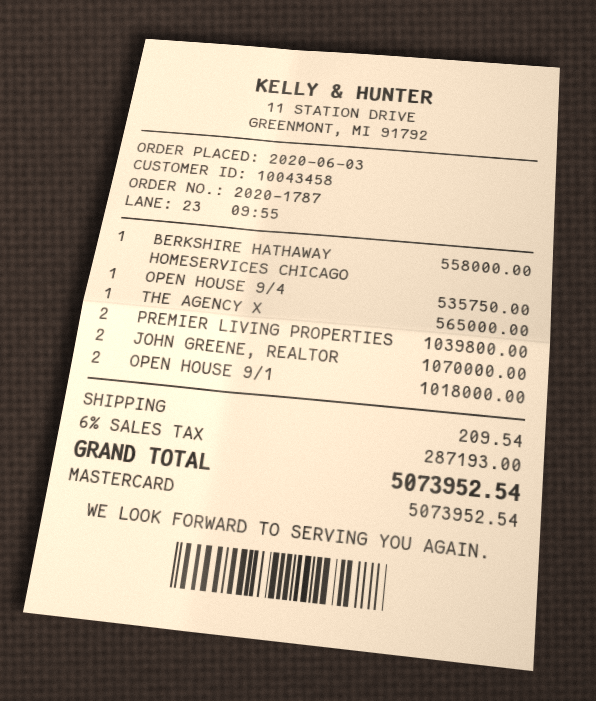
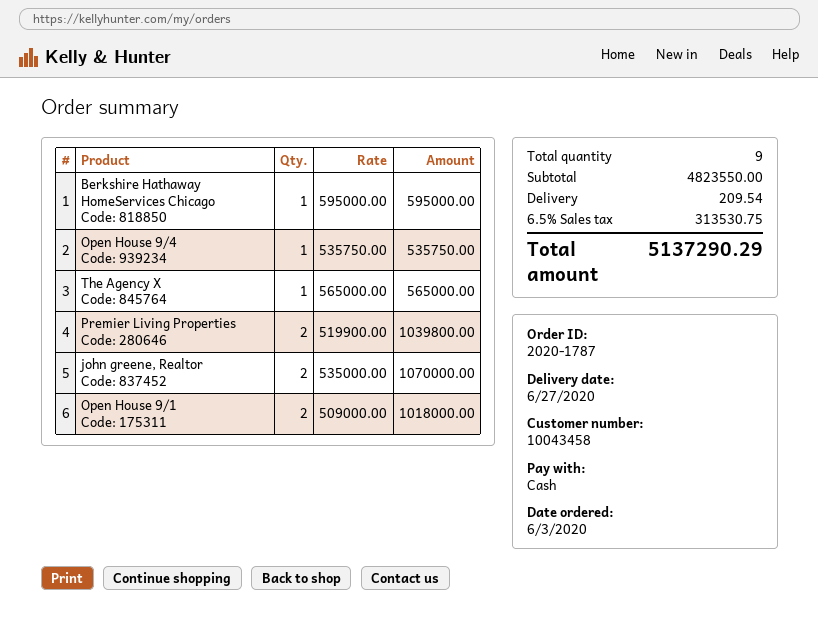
payment method: Mastercard -> cash
BERKSHIRE HATHAWAY HOMESERVICES CHICAGO: 1 for 558000.00 -> 1 for 595000.00
tax: 6% = 287193.00 -> 6.5% = 313530.75
total: 5073952.54 -> 5137290.29

